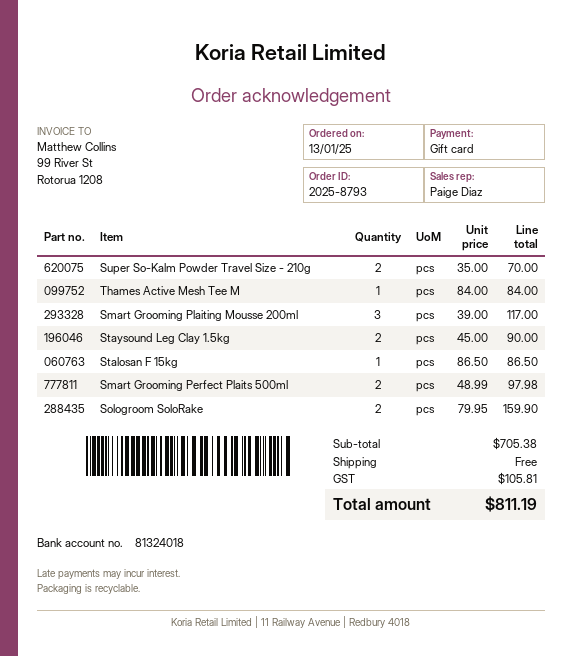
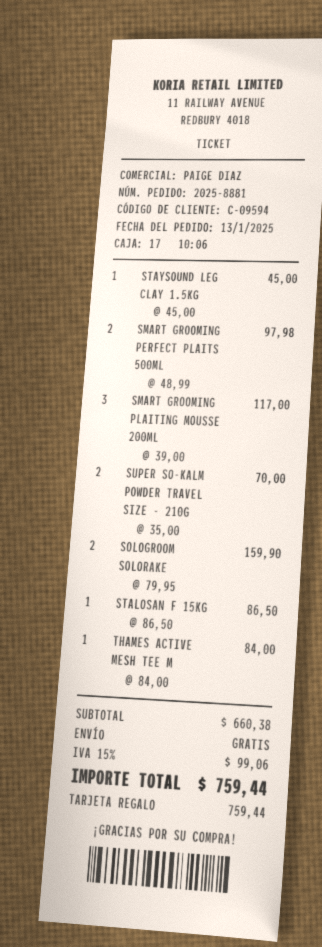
order number: 2025-8793 -> 2025-8881
Staysound Leg Clay 1.5kg: 2 x 45.00 = 90.00 -> 1 x 45.00 = 45.00
subtotal: 705.38 -> 660.38
tax: 105.81 -> 99.06
total: 811.19 -> 759.44

